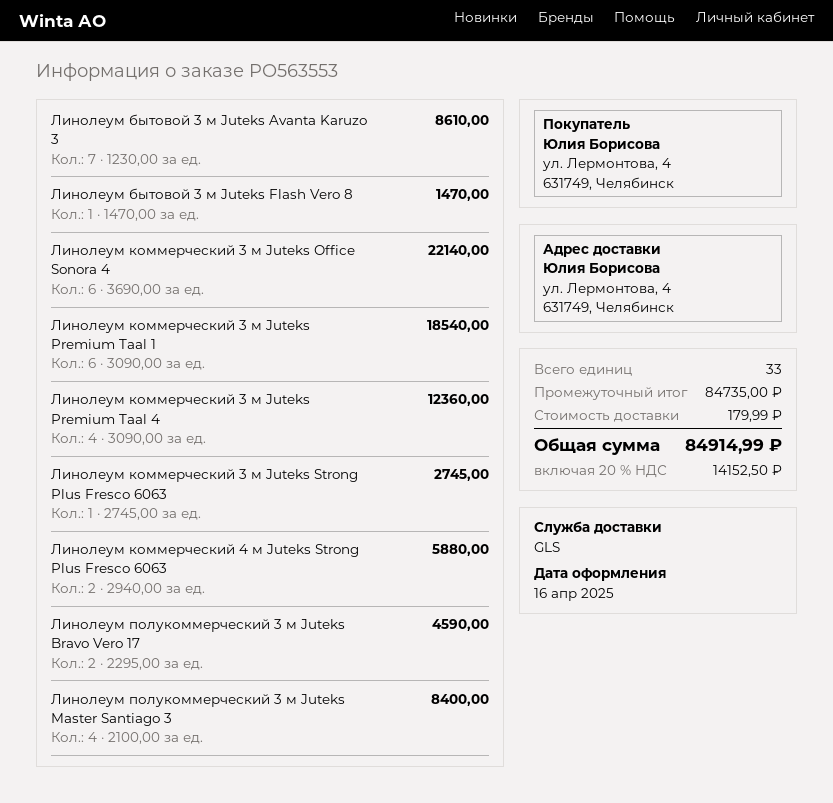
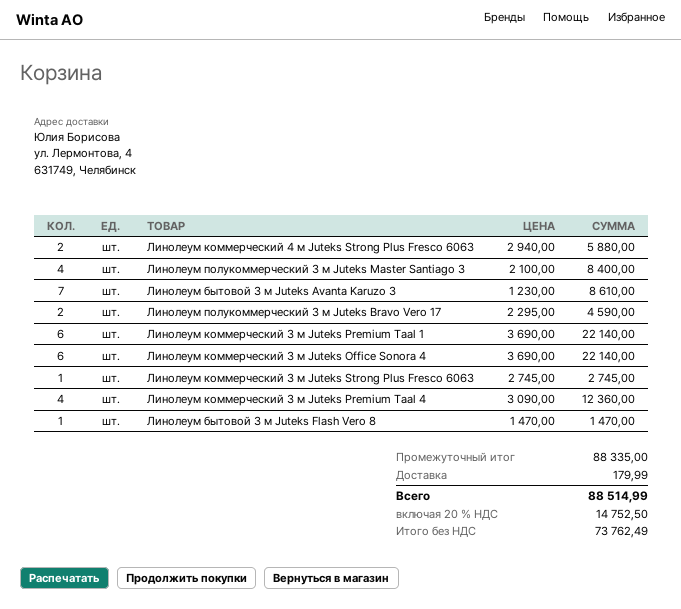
Линолеум коммерческий 3 м Juteks Premium Taal 1: 6 x 3090.00 = 18540.00 -> 6 x 3690.00 = 22140.00
subtotal: 84735.00 -> 88335.00
tax: 20% = 14152.50 -> 20% = 14752.50
total: 84914.99 -> 88514.99

